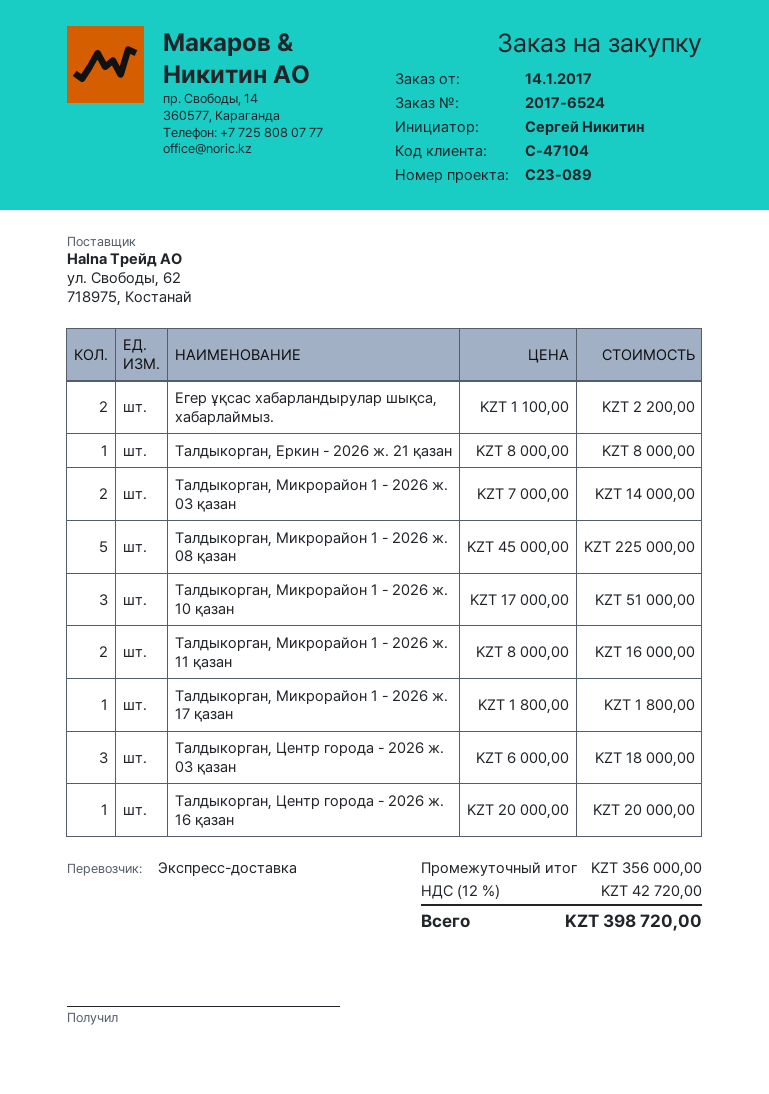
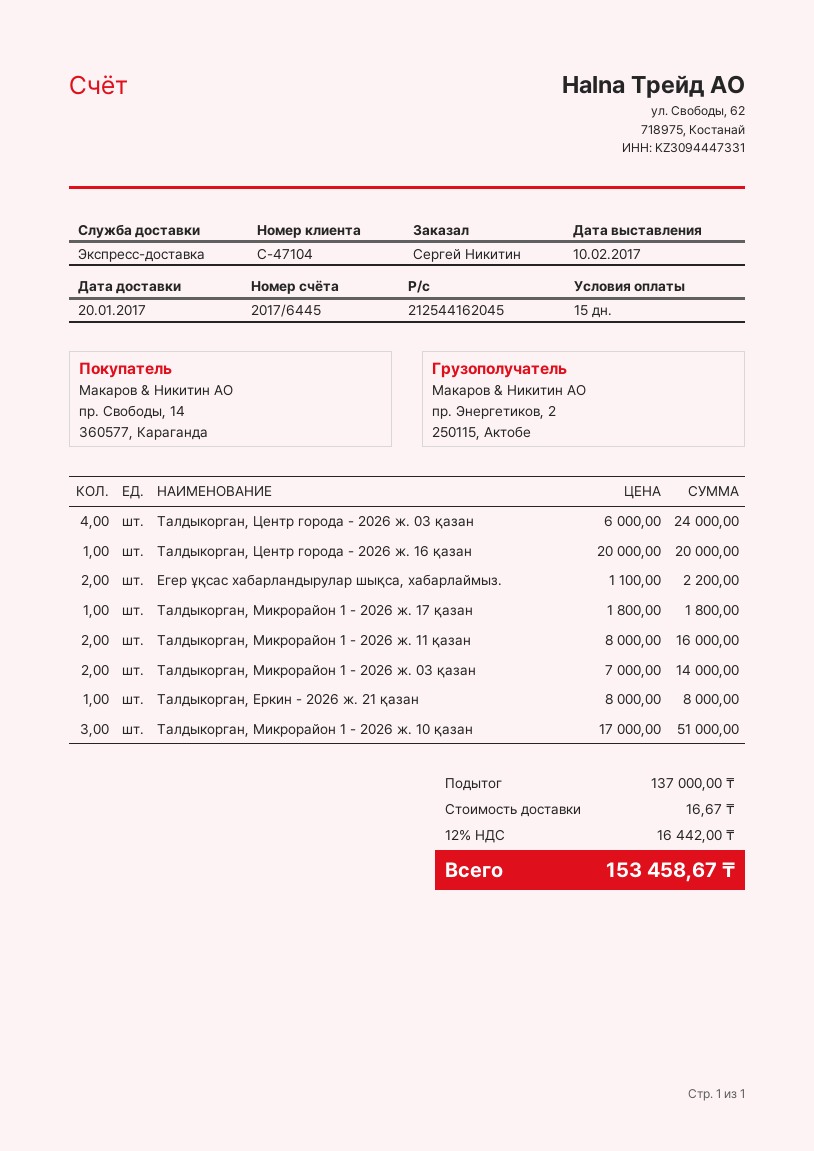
Талдыкорган, Микрорайон 1 - 2026 ж. 08 қазан: 5 x 45000.00 = 225000.00 -> none
Талдыкорган, Центр города - 2026 ж. 03 қазан: 3 x 6000.00 = 18000.00 -> 4 x 6000.00 = 24000.00
subtotal: 356000.00 -> 137000.00
shipping: none -> 16.67
tax: 12% = 42720.00 -> 12% = 16442.00
total: 398720.00 -> 153458.67

